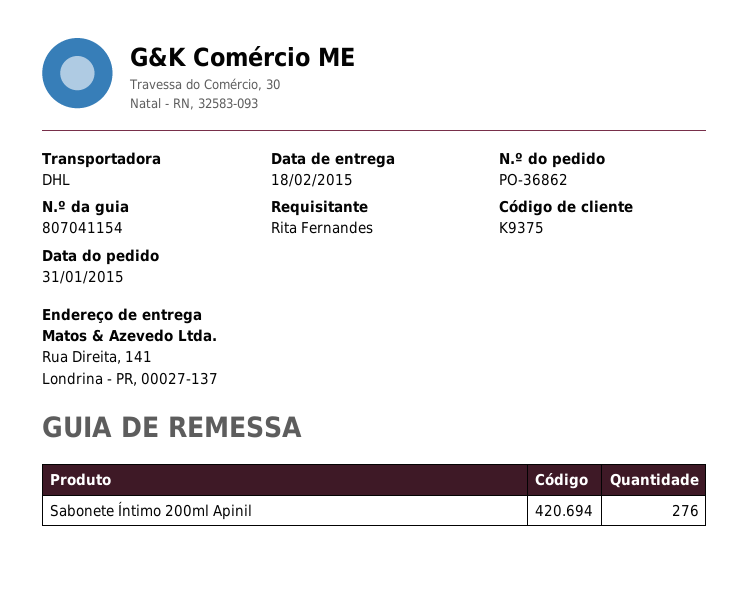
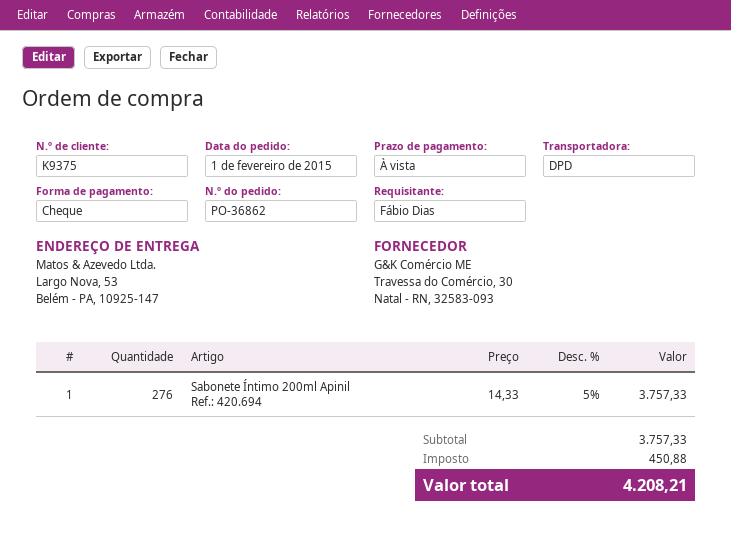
order date: 2015-01-31 -> 2015-02-01
ordered by: Rita Fernandes -> Fábio Dias
shipping method: DHL -> DPD
ship to: Rua Direita, 141, Londrina - PR, 00027-137 -> Largo Nova, 53, Belém - PA, 10925-147

